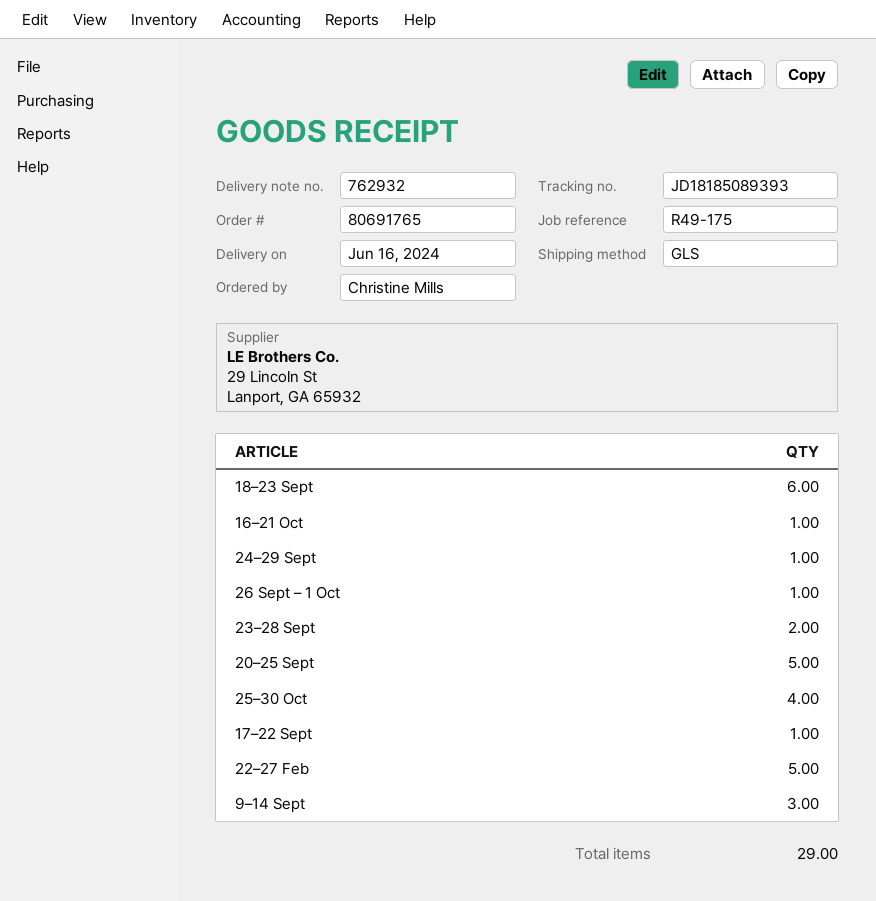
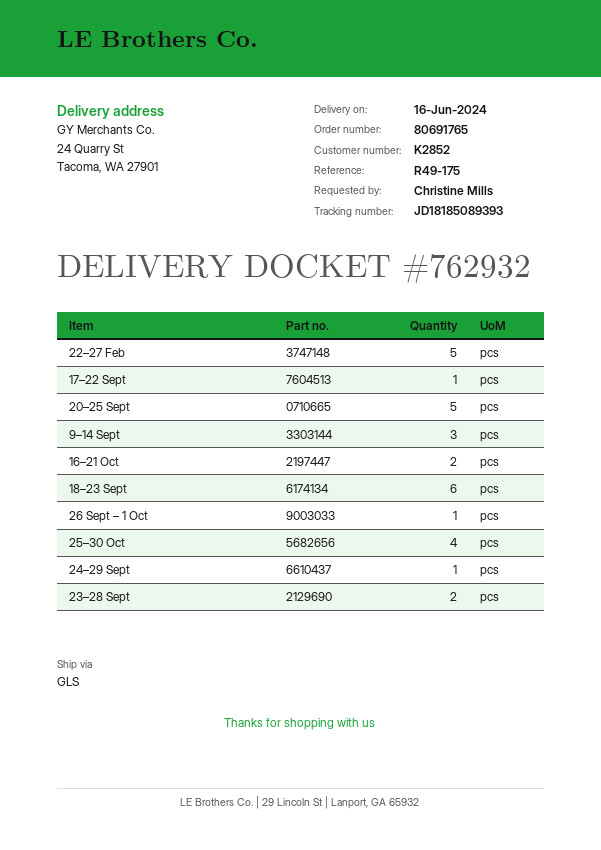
16–21 Oct: 1 -> 2

